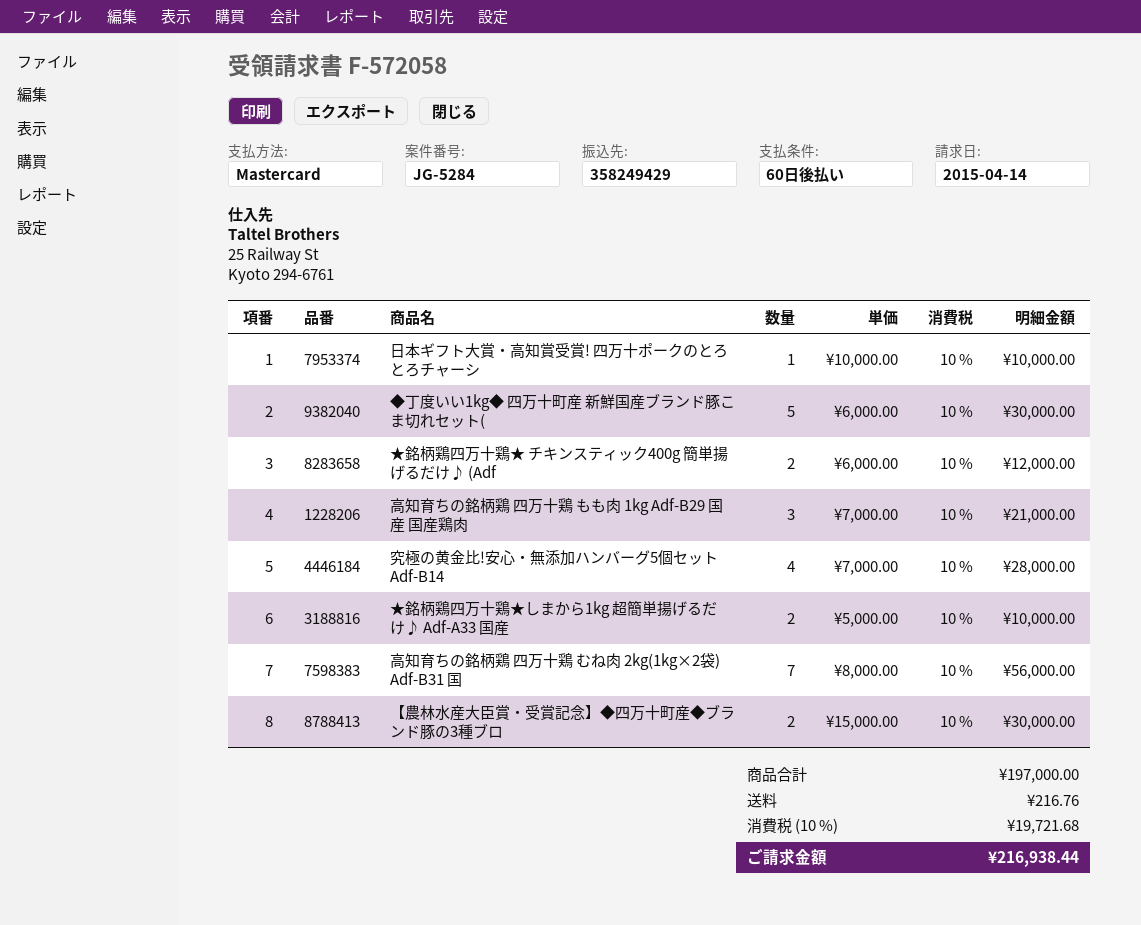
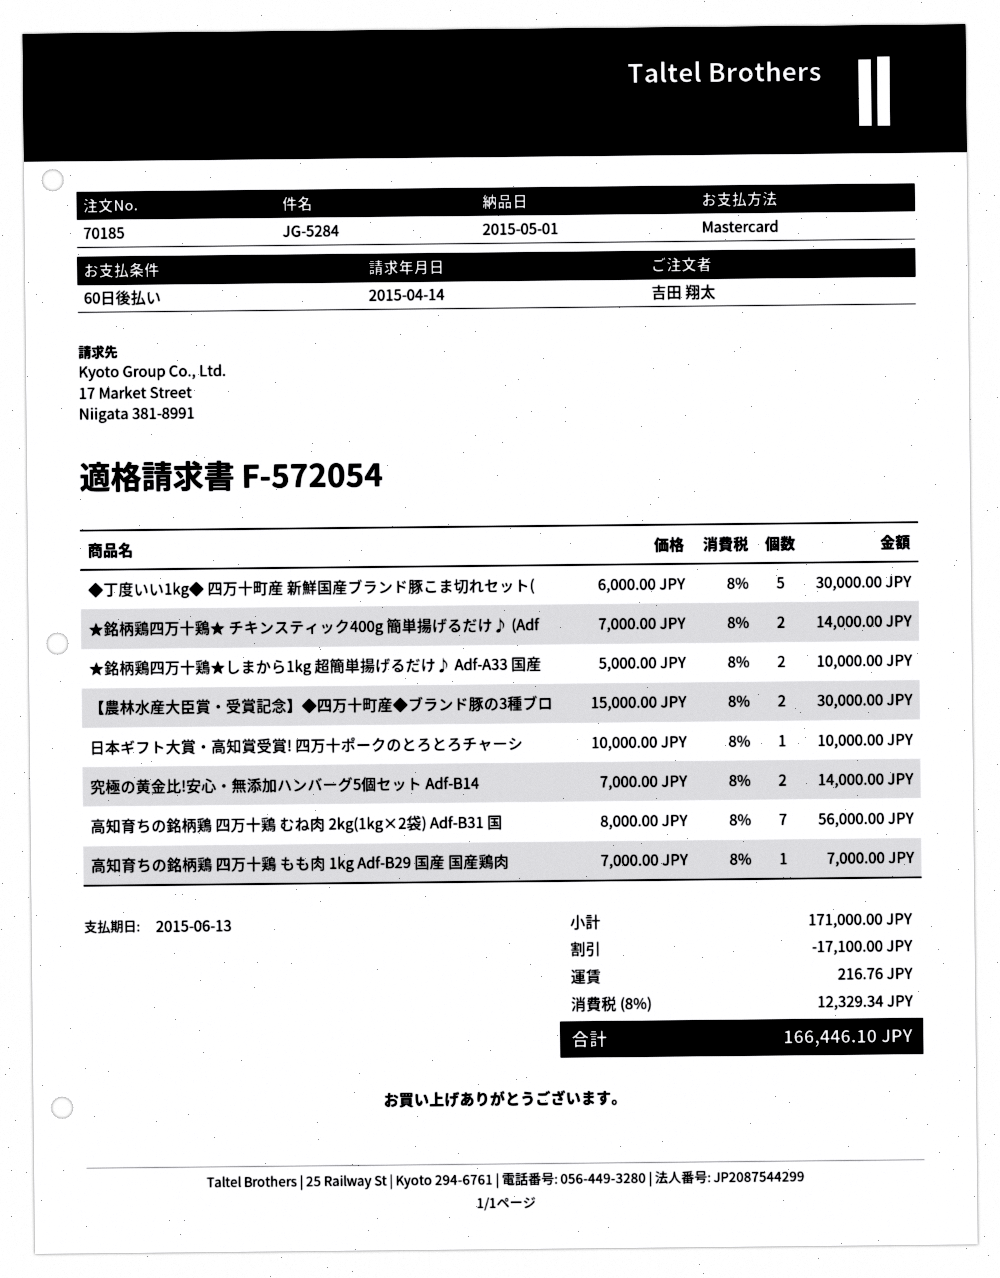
invoice number: F-572058 -> F-572054
★銘柄鶏四万十鶏★ チキンスティック400g 簡単揚げるだけ♪ (Adf: 2 x 6000.00 = 12000.00 -> 2 x 7000.00 = 14000.00
高知育ちの銘柄鶏 四万十鶏 もも肉 1kg Adf-B29 国産 国産鶏肉: 3 x 7000.00 = 21000.00 -> 1 x 7000.00 = 7000.00
究極の黄金比!安心・無添加ハンバーグ5個セット Adf-B14: 4 x 7000.00 = 28000.00 -> 2 x 7000.00 = 14000.00
subtotal: 197000.00 -> 171000.00
discount: none -> 17100.00
tax: 10% = 19721.68 -> 8% = 12329.34
total: 216938.44 -> 166446.10

